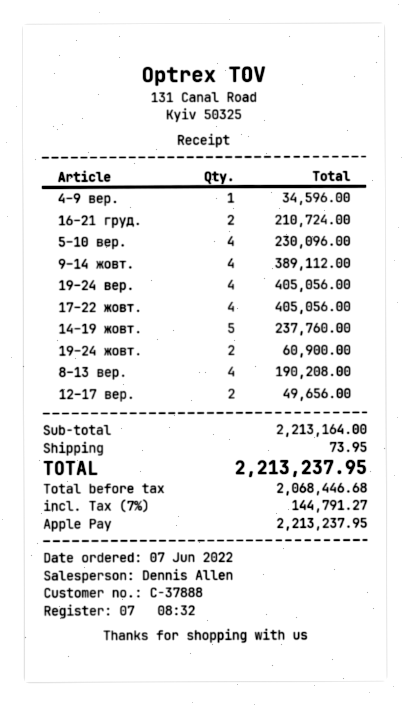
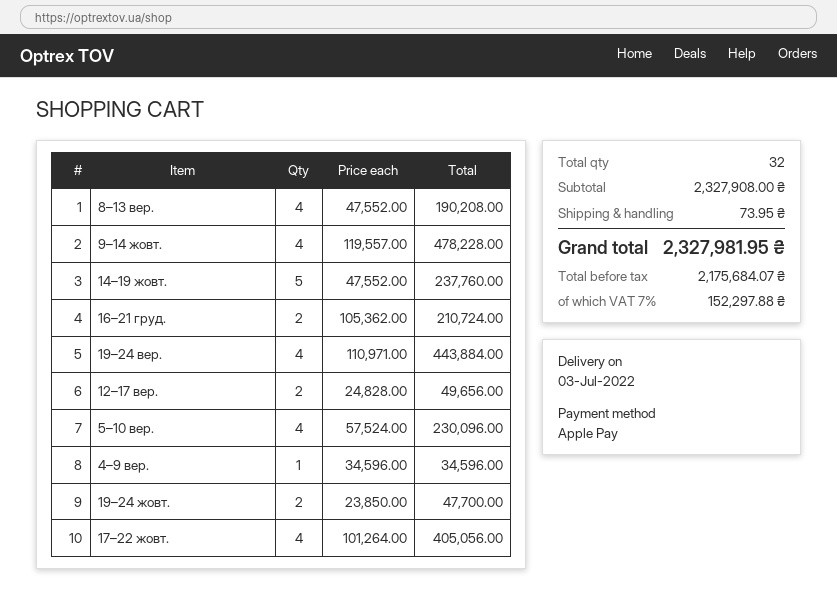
9–14 жовт.: 4 for 389112.00 -> 4 for 478228.00
19–24 вер.: 4 for 405056.00 -> 4 for 443884.00
19–24 жовт.: 2 for 60900.00 -> 2 for 47700.00
subtotal: 2213164.00 -> 2327908.00
net: 2068446.68 -> 2175684.07
tax: 7% = 144791.27 -> 7% = 152297.88
total: 2213237.95 -> 2327981.95

